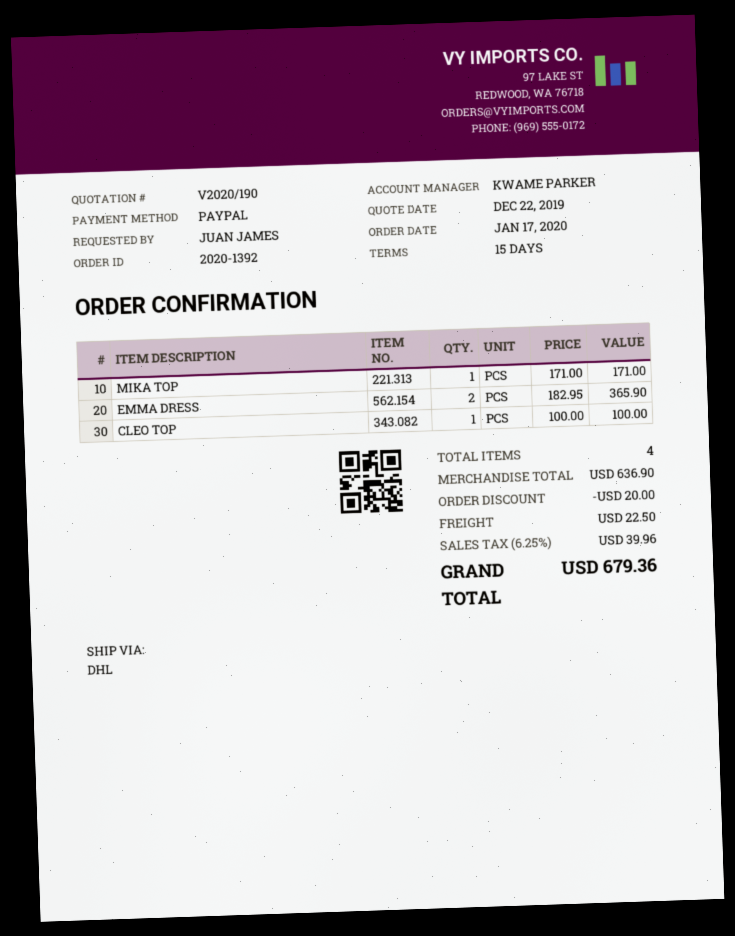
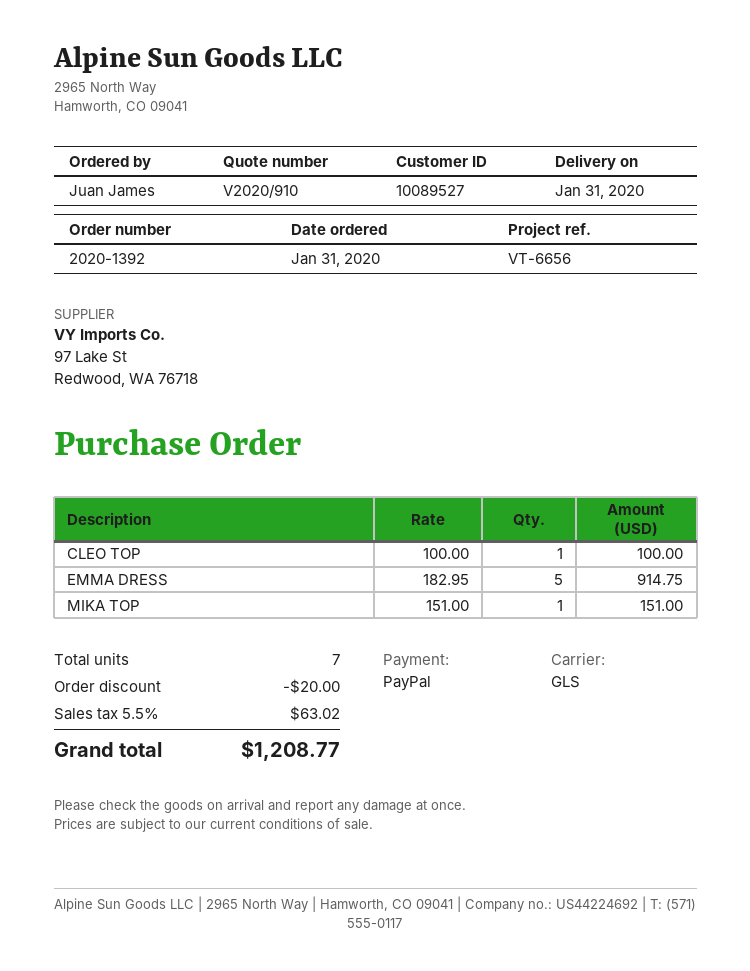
quote number: V2020/190 -> V2020/910
order date: 2020-01-17 -> 2020-01-31
shipping method: DHL -> GLS
MIKA TOP: 1 x 171.00 = 171.00 -> 1 x 151.00 = 151.00
EMMA DRESS: 2 x 182.95 = 365.90 -> 5 x 182.95 = 914.75
total quantity: 4 -> 7
shipping: 22.50 -> none
tax: 6.25% = 39.96 -> 5.5% = 63.02
total: 679.36 -> 1208.77

